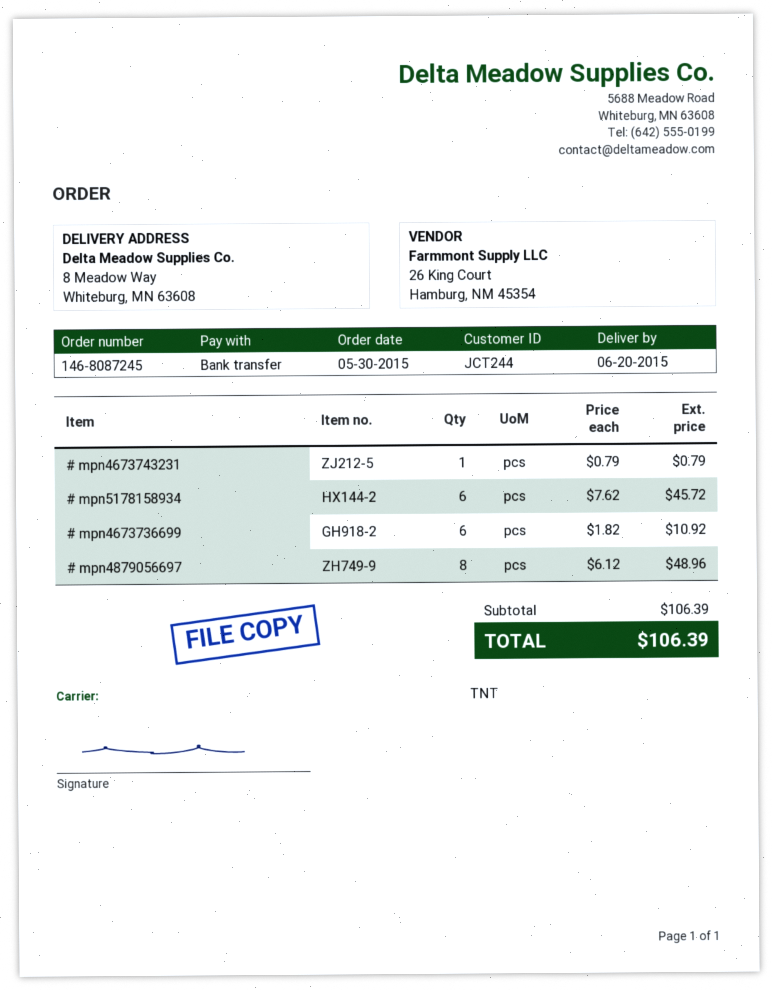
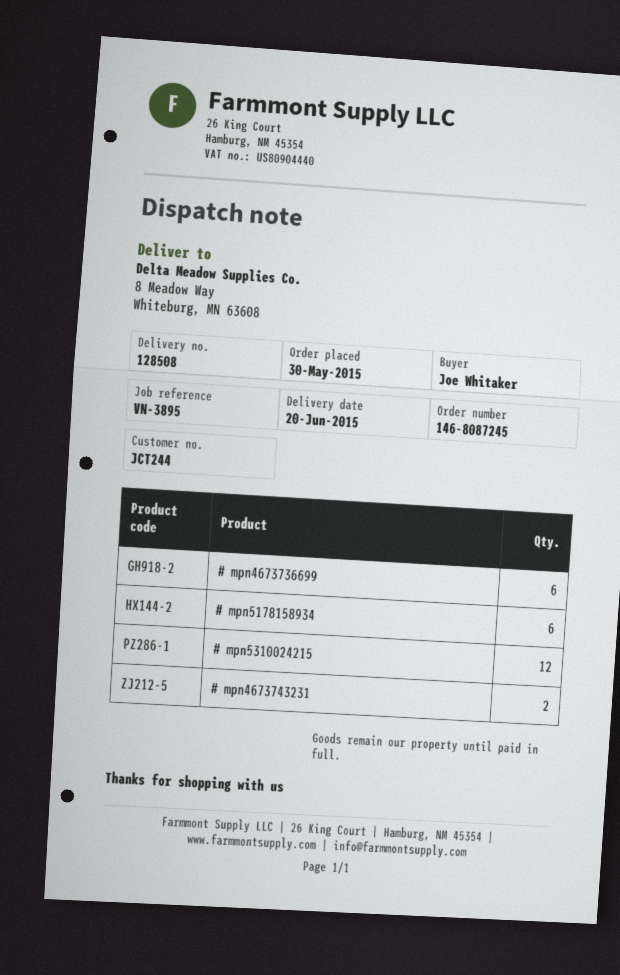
# mpn4673743231: 1 -> 2
# mpn4879056697: 8 -> none
# mpn5310024215: none -> 12

